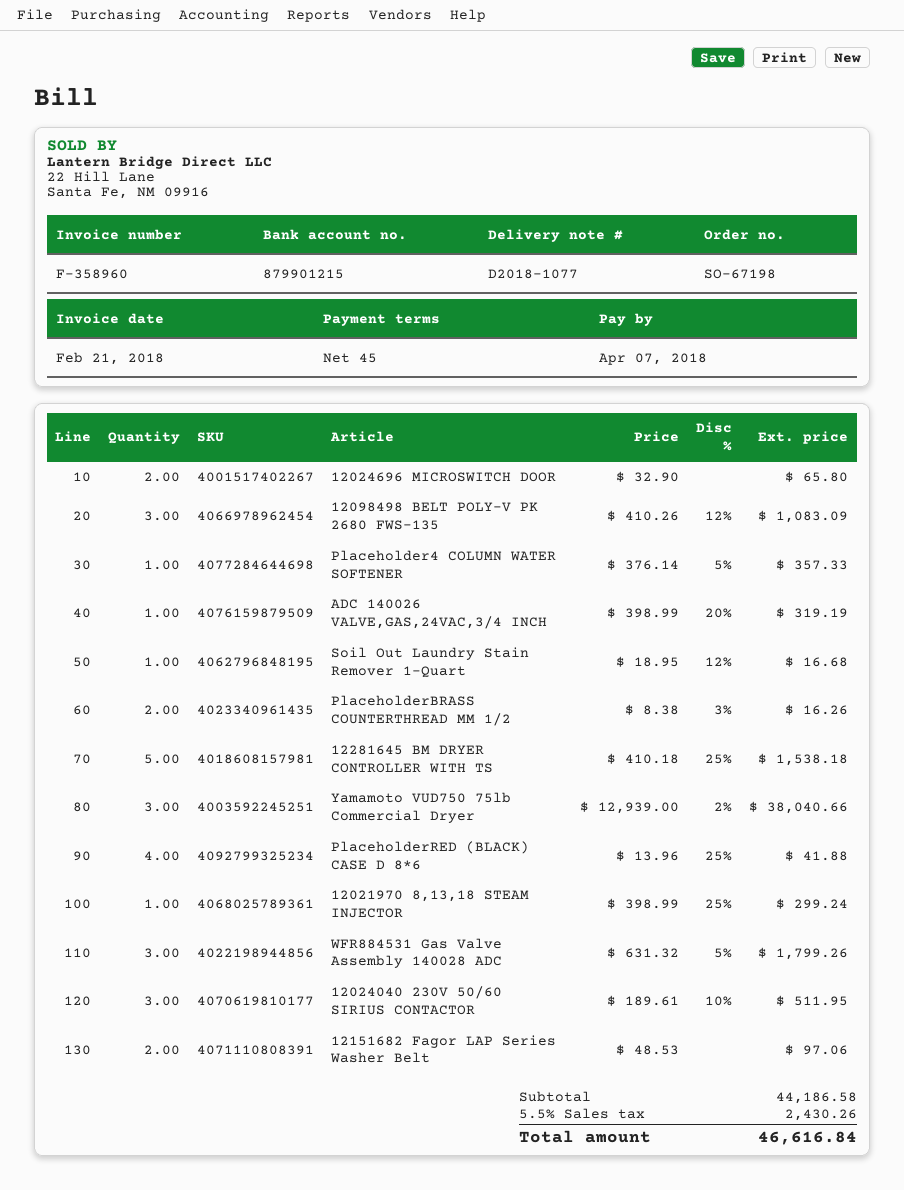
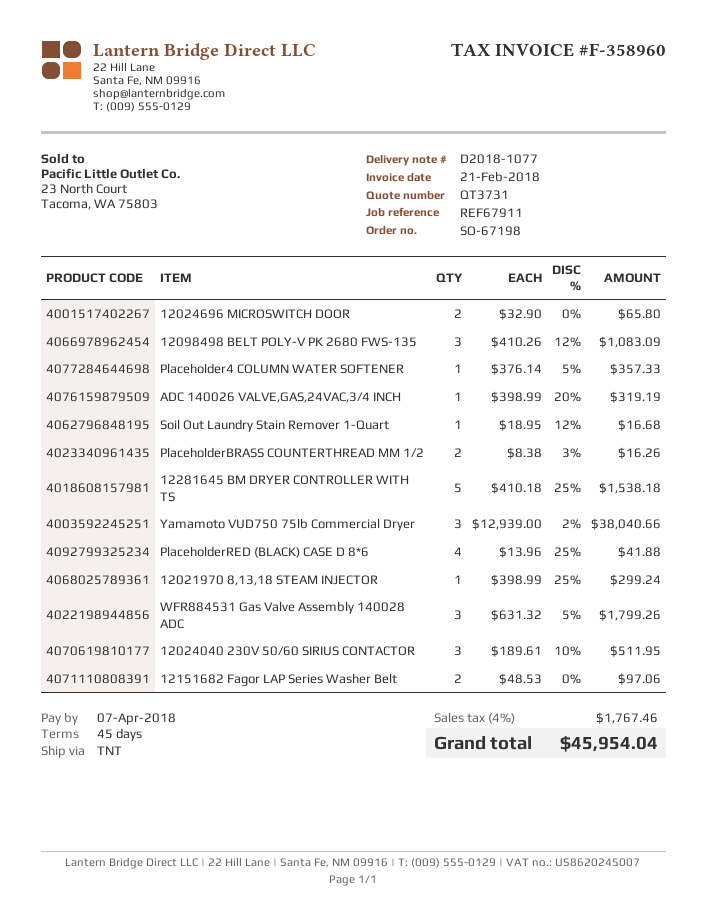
tax: 5.5% = 2430.26 -> 4% = 1767.46
total: 46616.84 -> 45954.04

